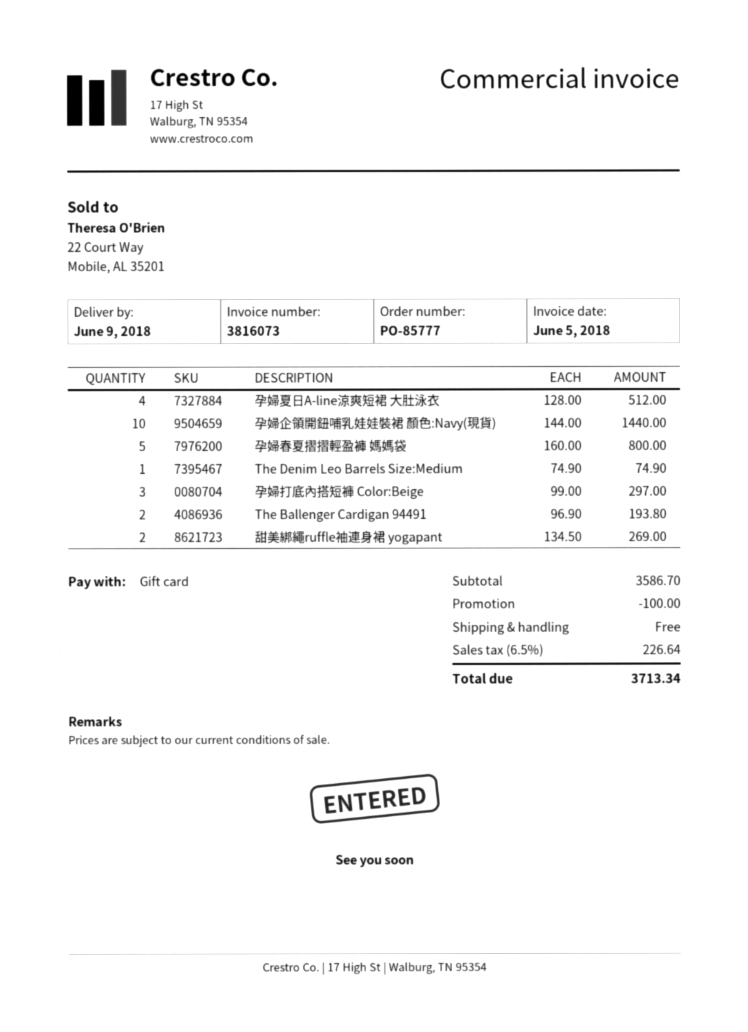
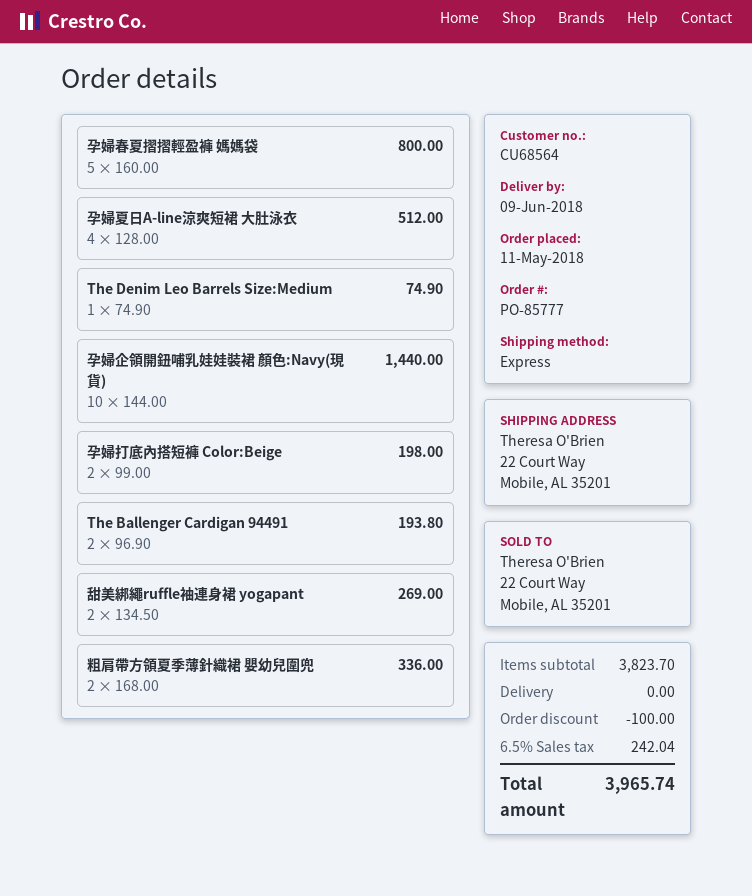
孕婦打底內搭短褲 Color:Beige: 3 x 99.00 = 297.00 -> 2 x 99.00 = 198.00
粗肩帶方領夏季薄針織裙 嬰幼兒圍兜: none -> 2 x 168.00 = 336.00
subtotal: 3586.70 -> 3823.70
tax: 6.5% = 226.64 -> 6.5% = 242.04
total: 3713.34 -> 3965.74

